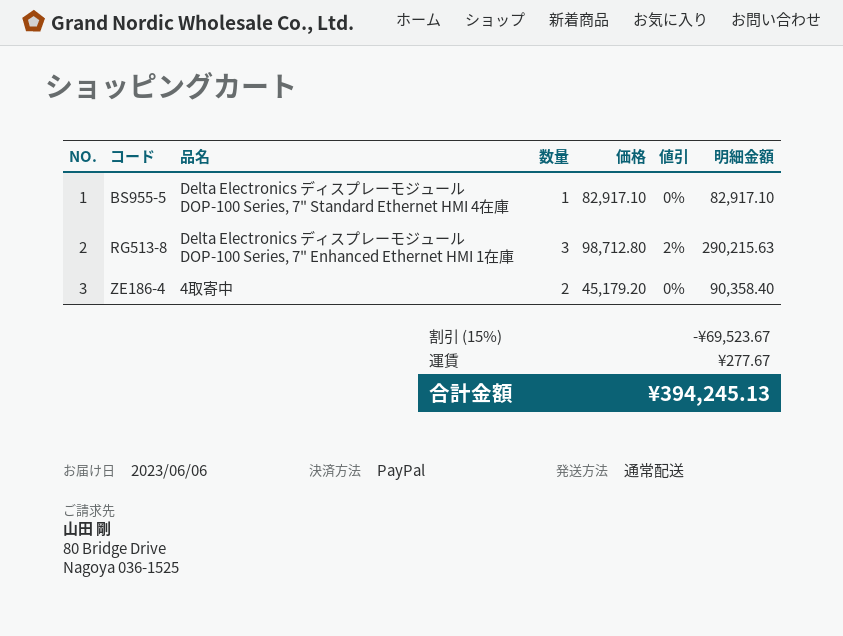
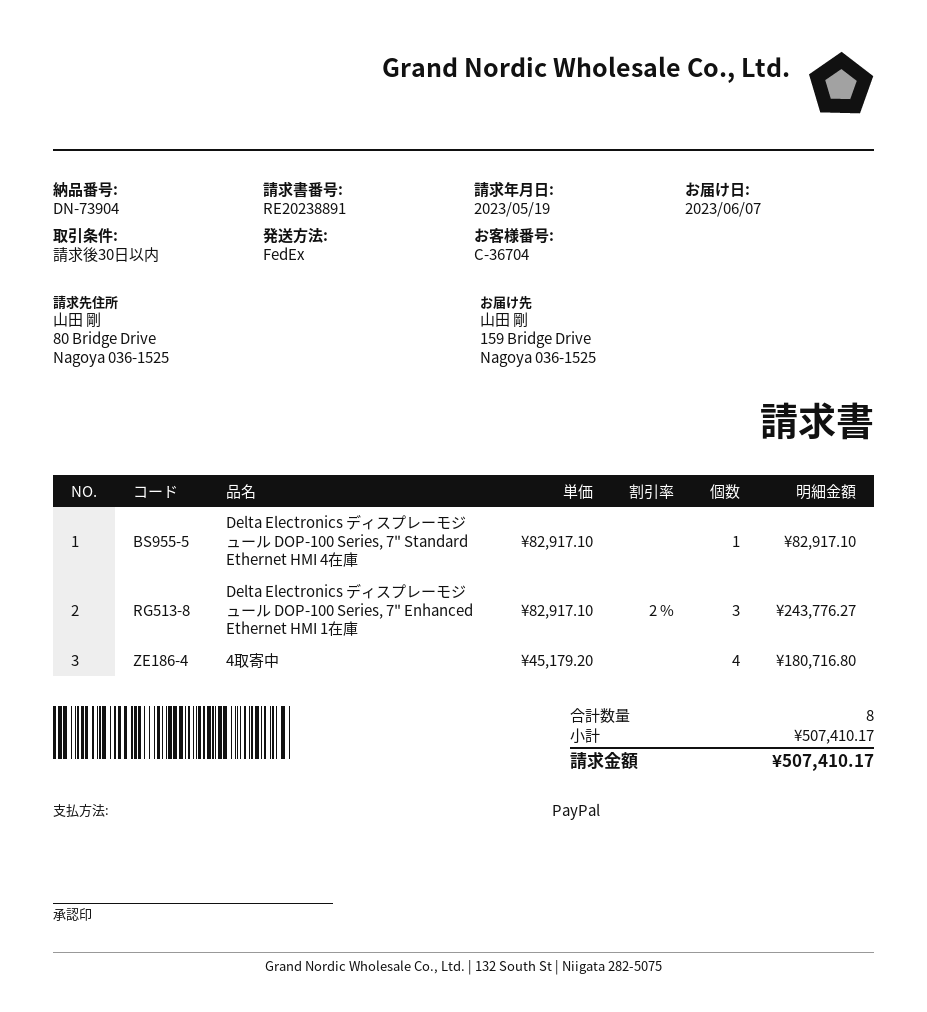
delivery date: 2023-06-06 -> 2023-06-07
shipping method: standard -> FedEx
Delta Electronics ディスプレーモジュール DOP-100 Series, 7" Enhanced Ethernet HMI 1在庫: 3 x 98712.80 - 2% = 290215.63 -> 3 x 82917.10 - 2% = 243776.27
4取寄中: 2 x 45179.20 = 90358.40 -> 4 x 45179.20 = 180716.80
discount: 15% = 69523.67 -> none
shipping: 277.67 -> none
total: 394245.13 -> 507410.17

